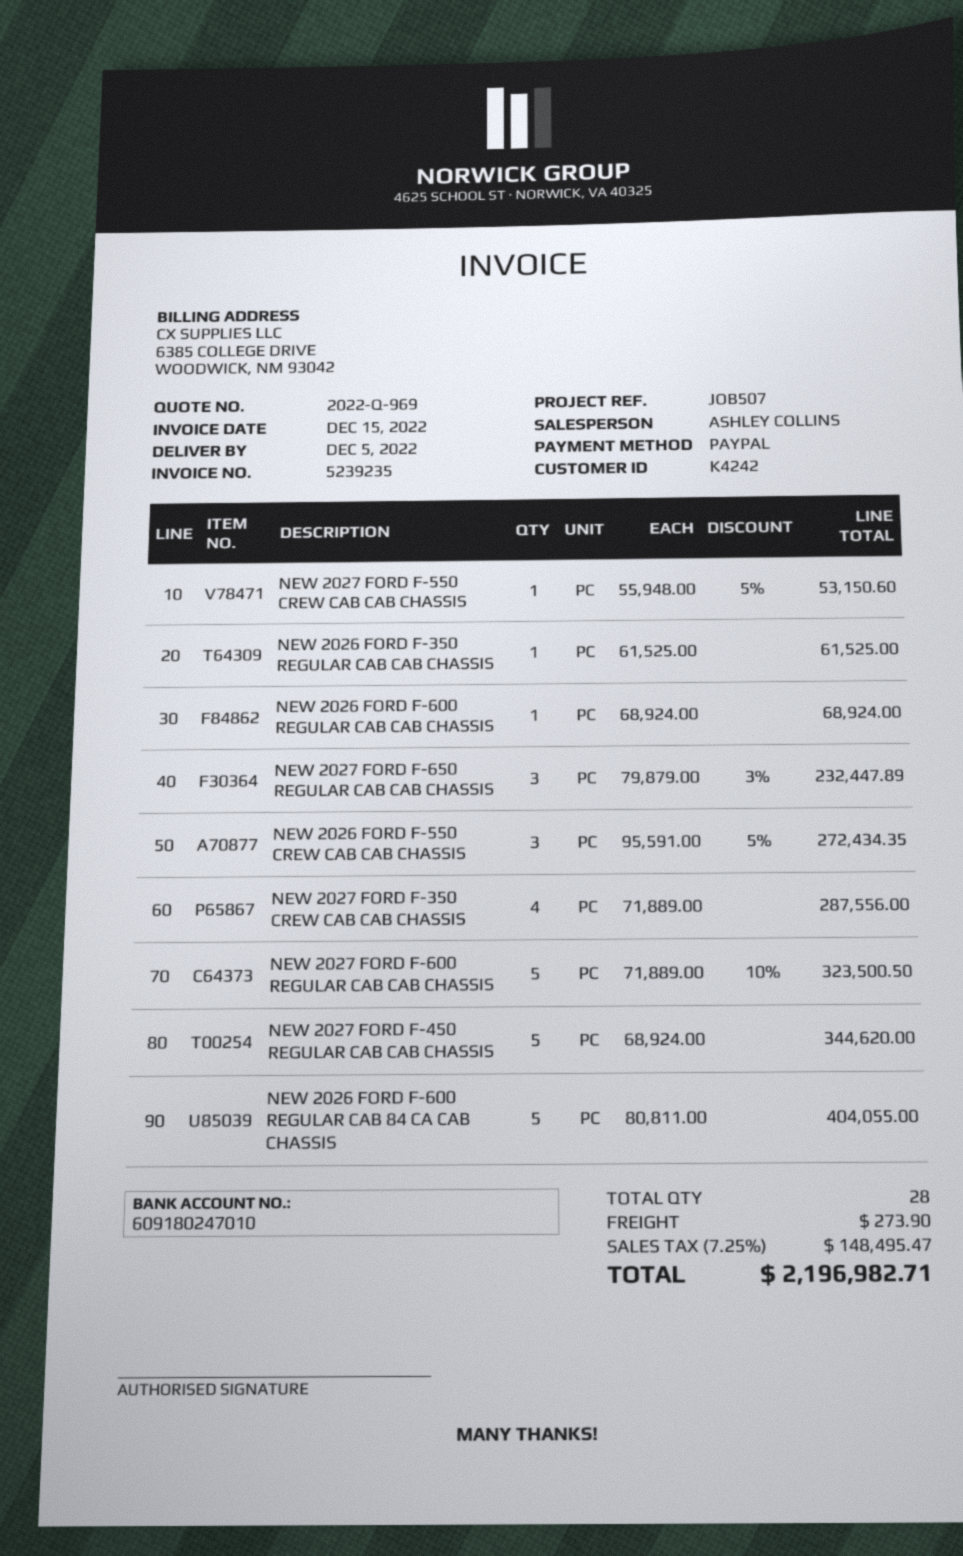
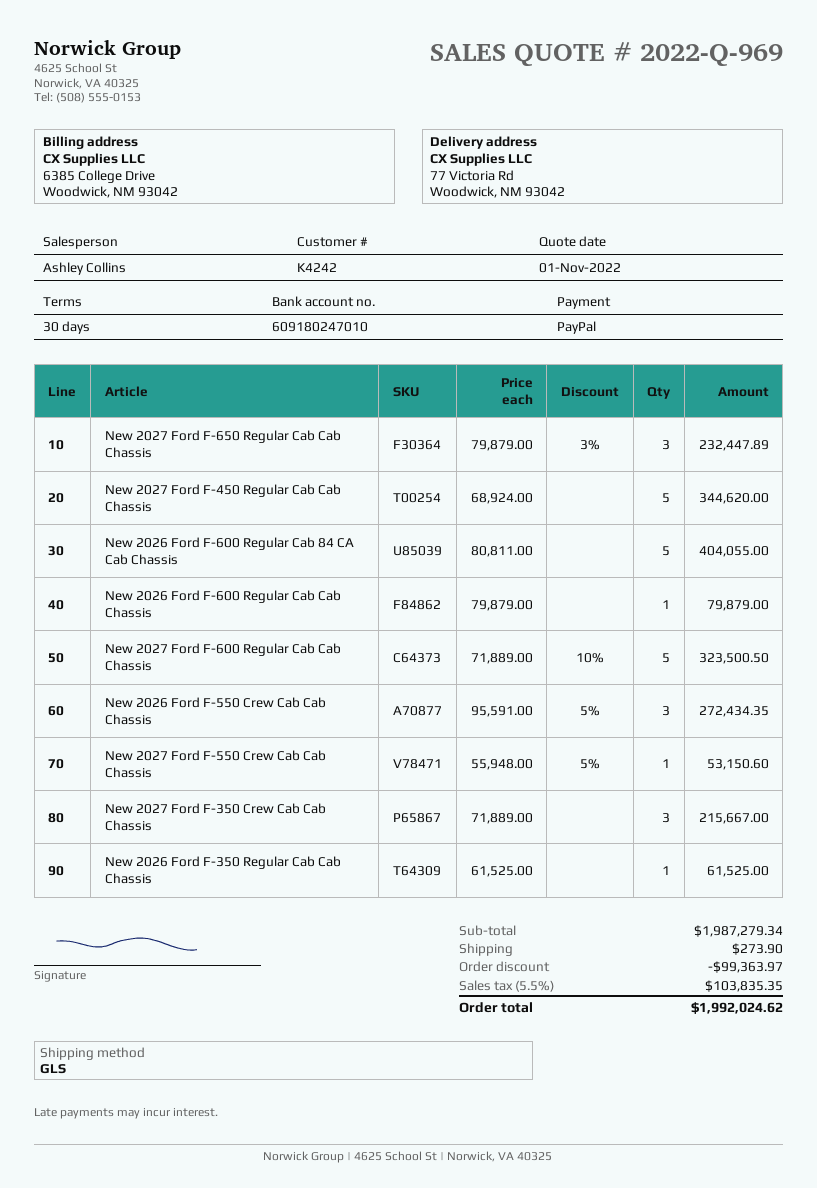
NEW 2026 FORD F-600 REGULAR CAB CAB CHASSIS: 1 x 68924.00 = 68924.00 -> 1 x 79879.00 = 79879.00
NEW 2027 FORD F-350 CREW CAB CAB CHASSIS: 4 x 71889.00 = 287556.00 -> 3 x 71889.00 = 215667.00
discount: none -> 99363.97
tax: 7.25% = 148495.47 -> 5.5% = 103835.35
total: 2196982.71 -> 1992024.62

